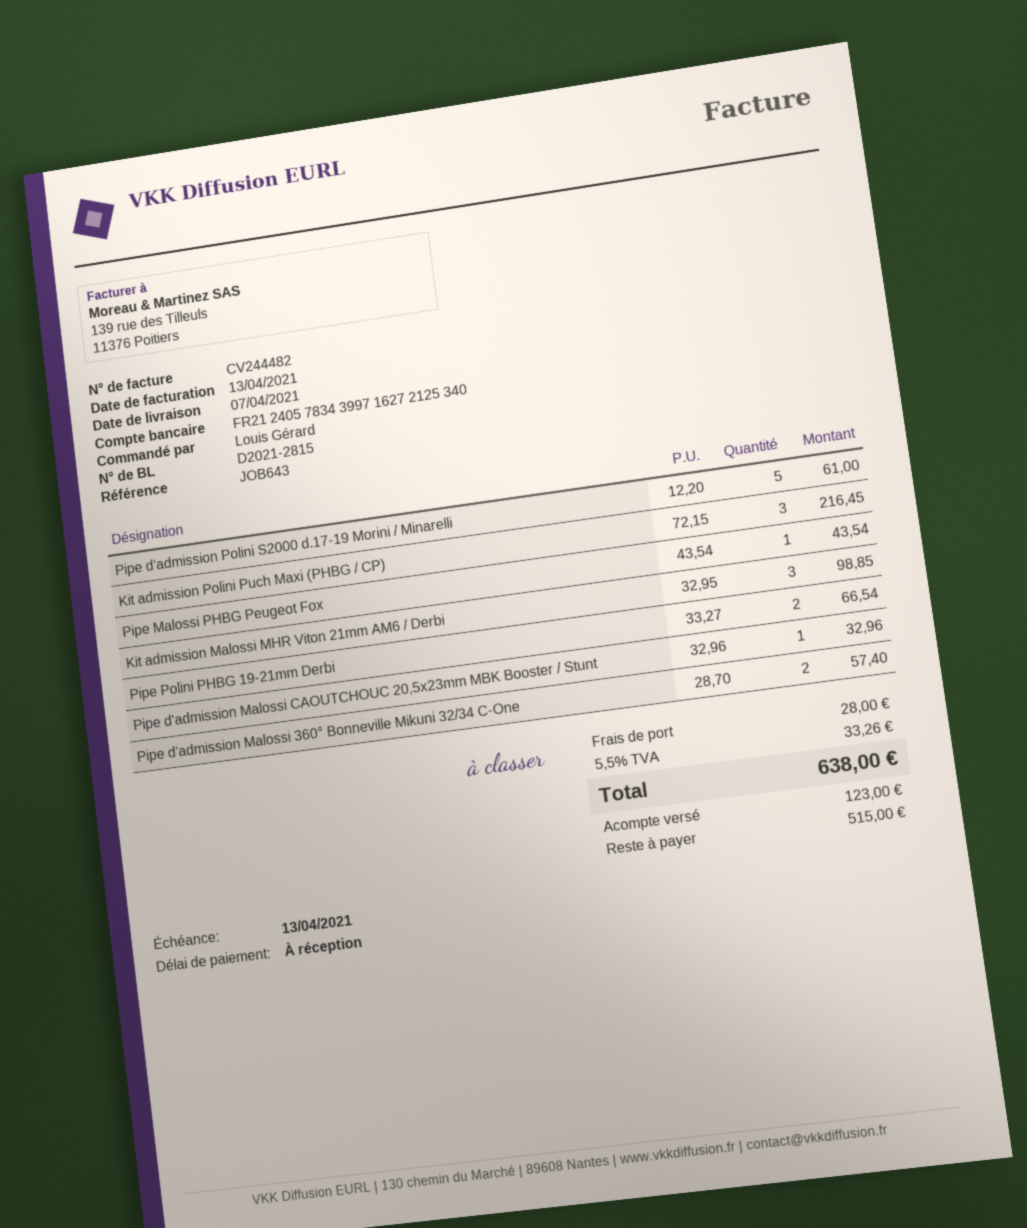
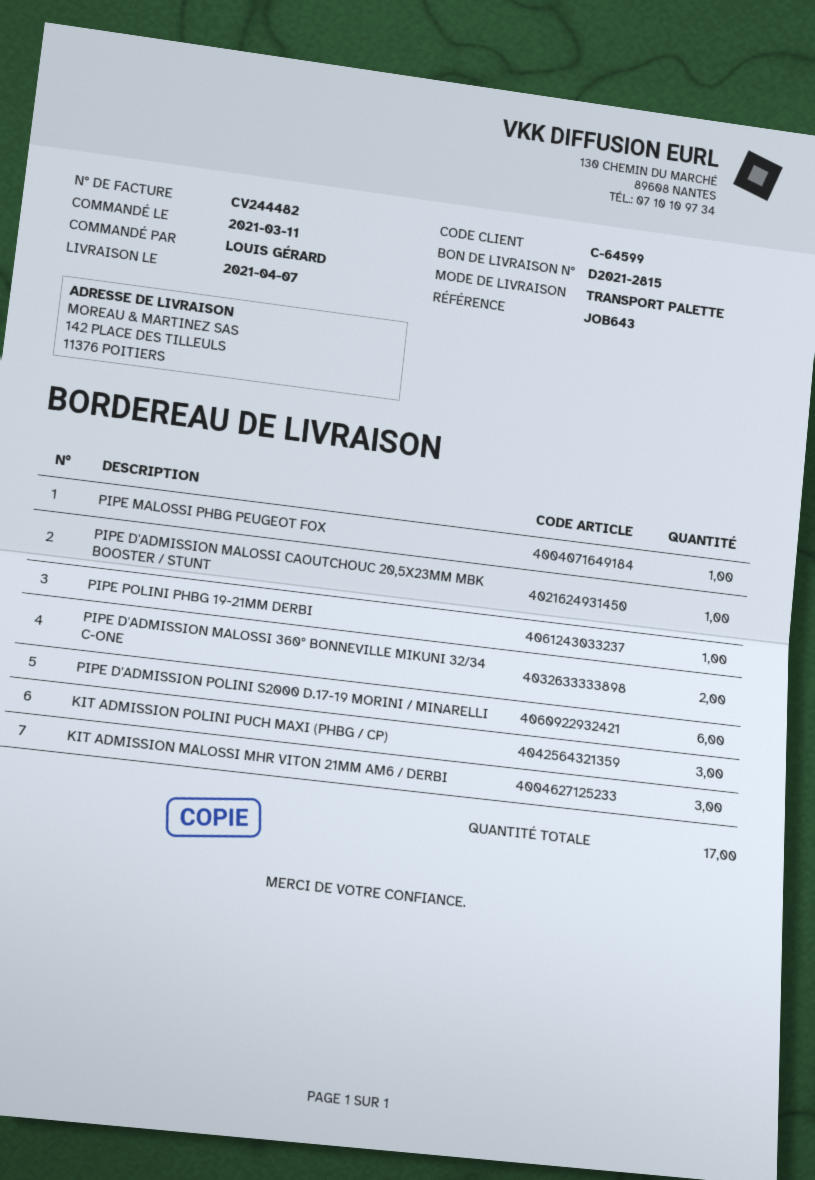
Pipe d'admission Polini S2000 d.17-19 Morini / Minarelli: 5 -> 6
Pipe Polini PHBG 19-21mm Derbi: 2 -> 1

